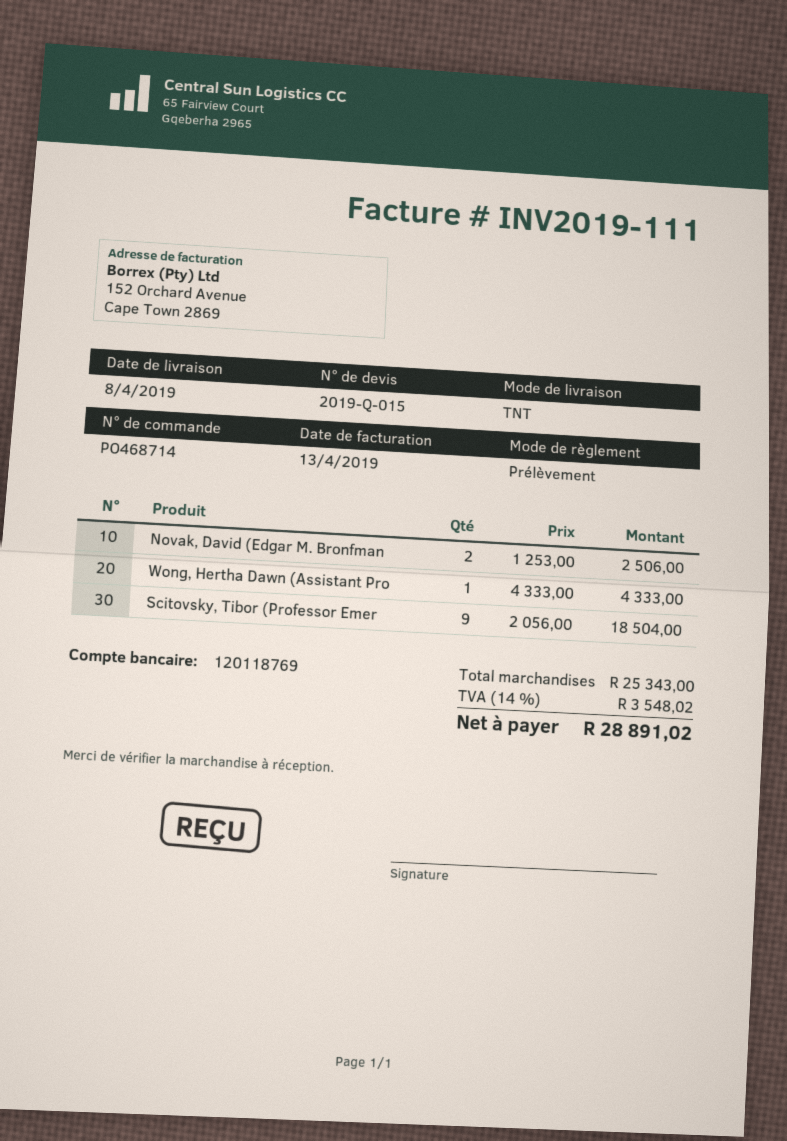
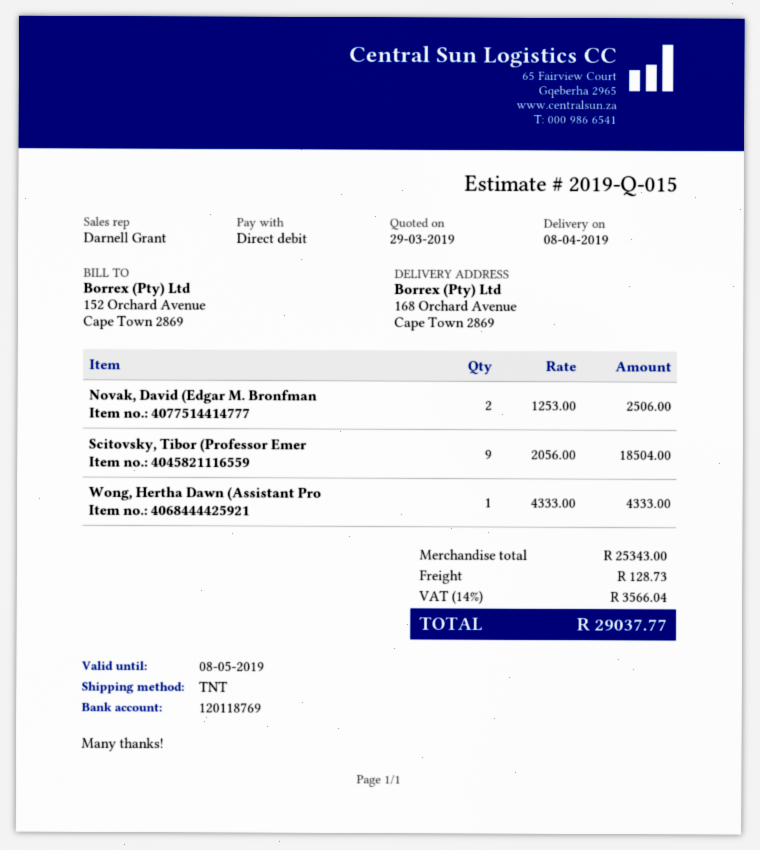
shipping: none -> 128.73
tax: 14% = 3548.02 -> 14% = 3566.04
total: 28891.02 -> 29037.77

